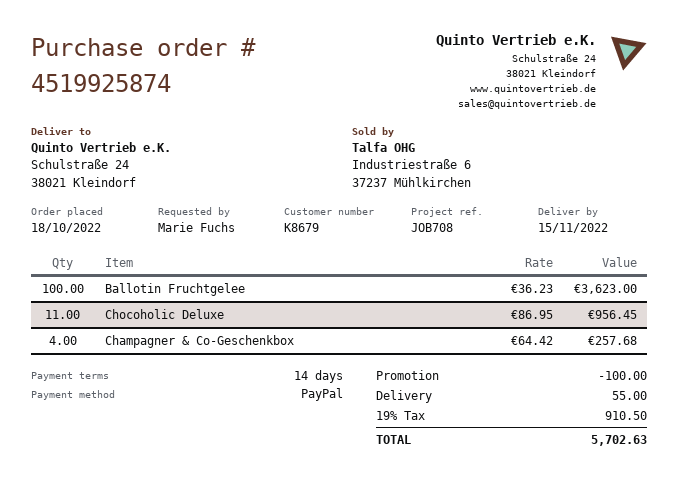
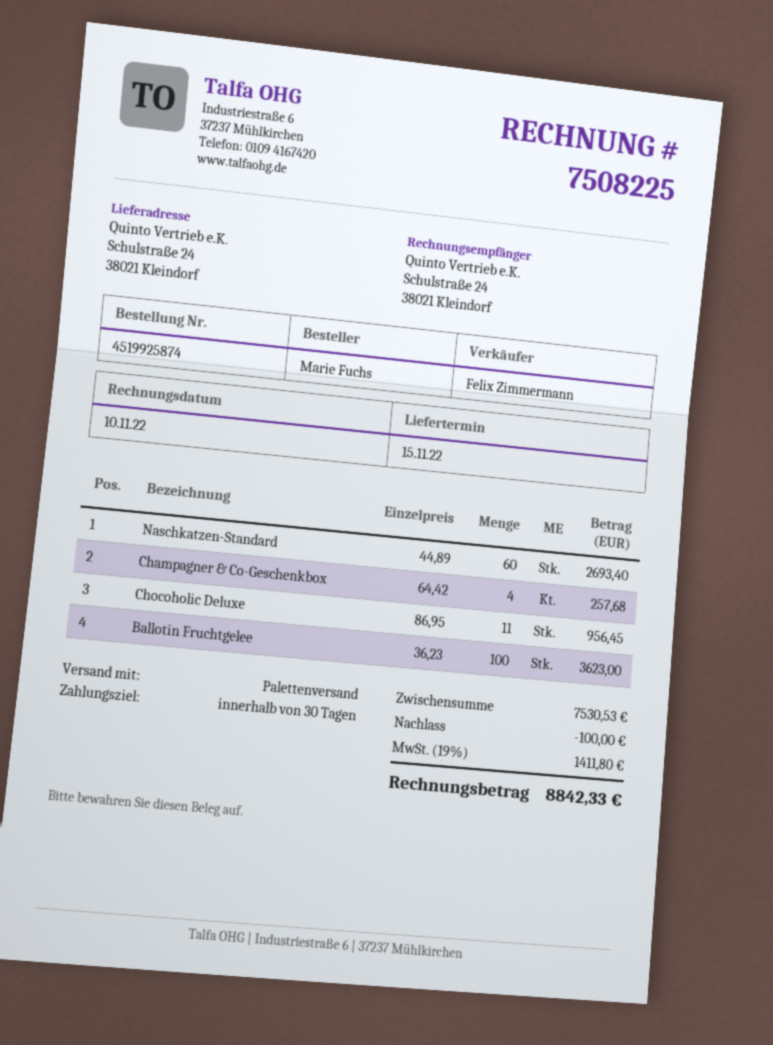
payment terms: 14 days -> 30 days
Naschkatzen-Standard: none -> 60 x 44.89 = 2693.40
shipping: 55.00 -> none
tax: 19% = 910.50 -> 19% = 1411.80
total: 5702.63 -> 8842.33

